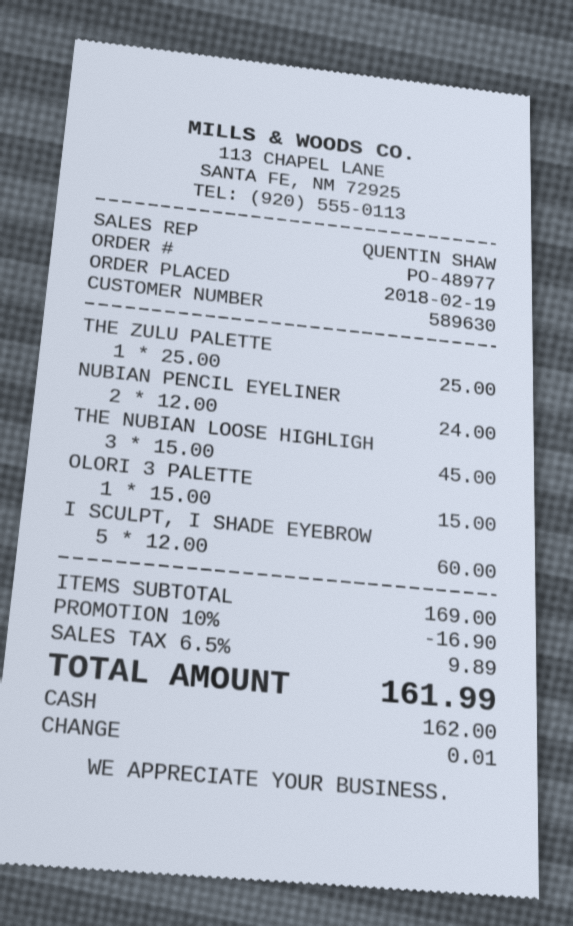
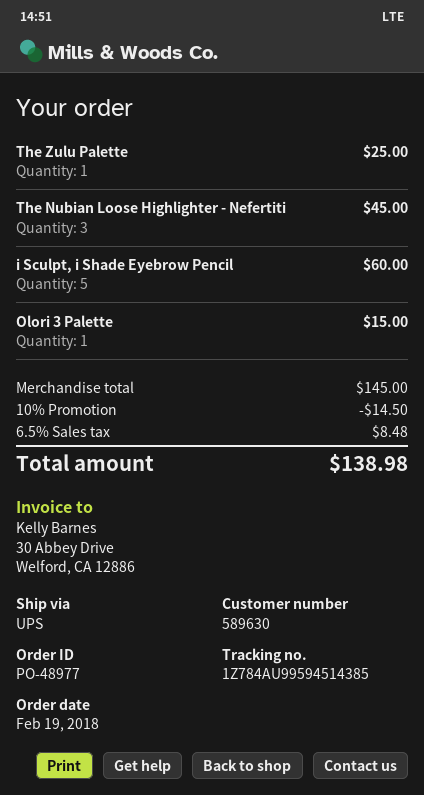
NUBIAN PENCIL EYELINER: 2 for 24.00 -> none
subtotal: 169.00 -> 145.00
discount: 10% = 16.90 -> 10% = 14.50
tax: 6.5% = 9.89 -> 6.5% = 8.48
total: 161.99 -> 138.98

